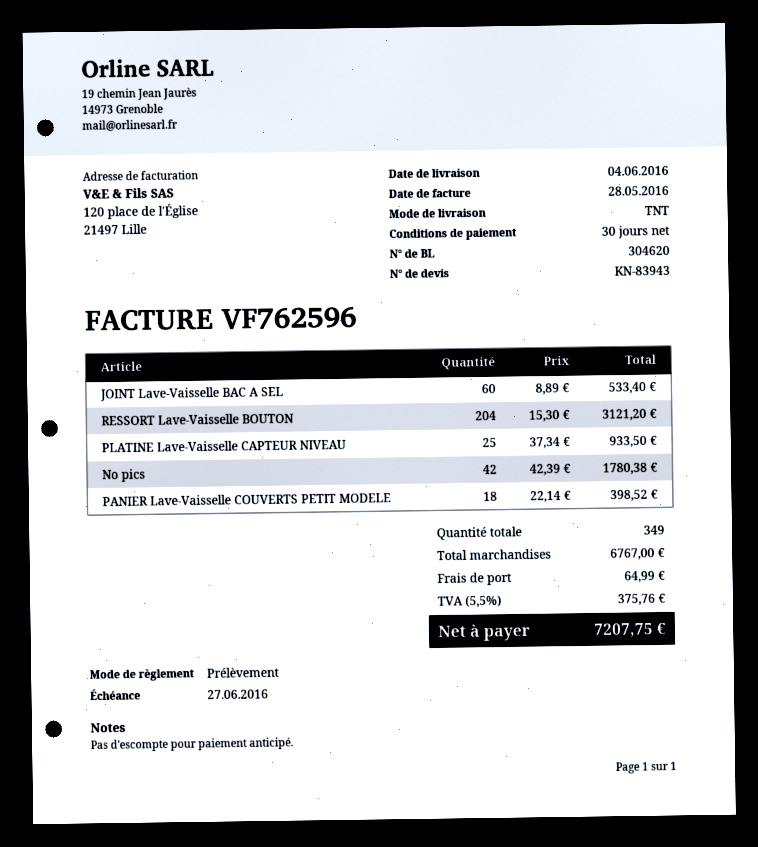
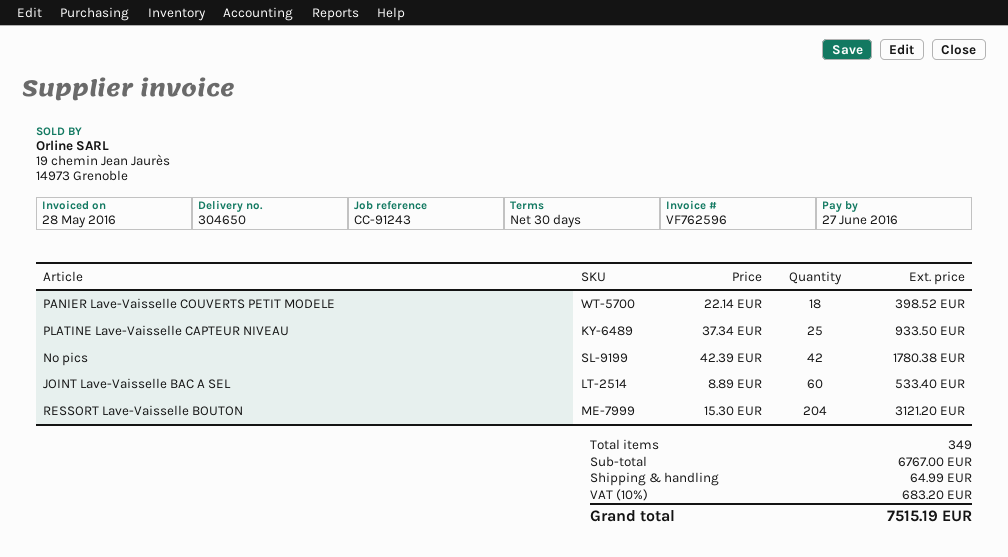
delivery note number: 304620 -> 304650
tax: 5.5% = 375.76 -> 10% = 683.20
total: 7207.75 -> 7515.19

